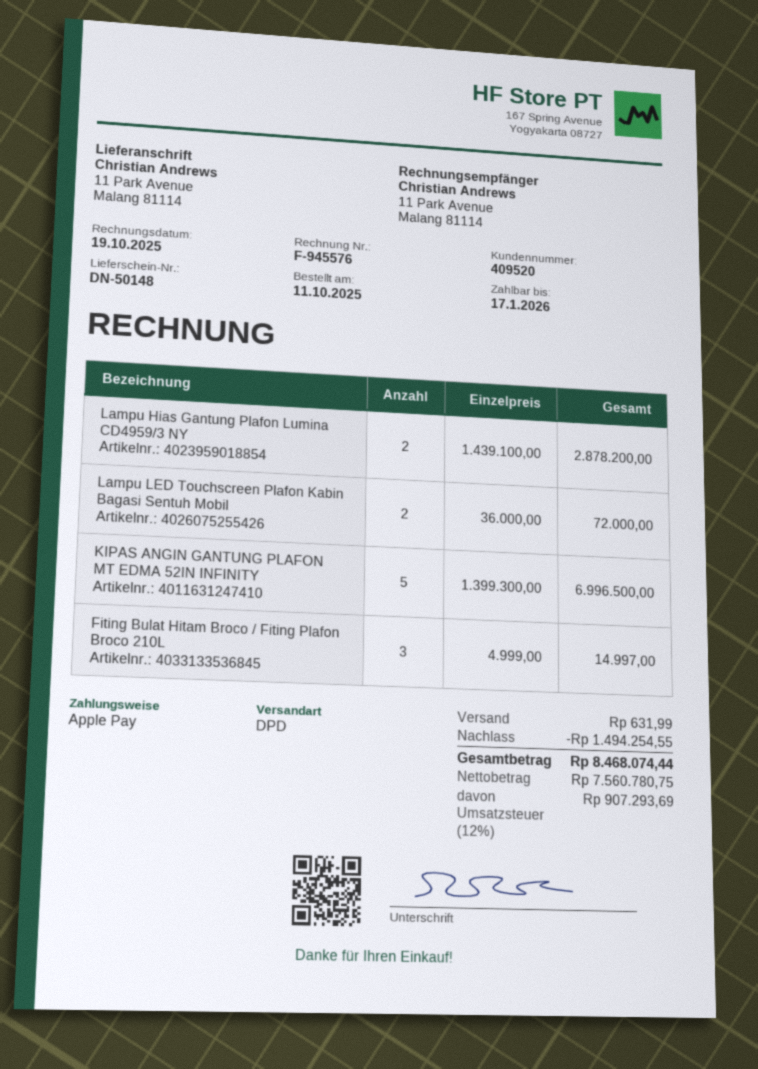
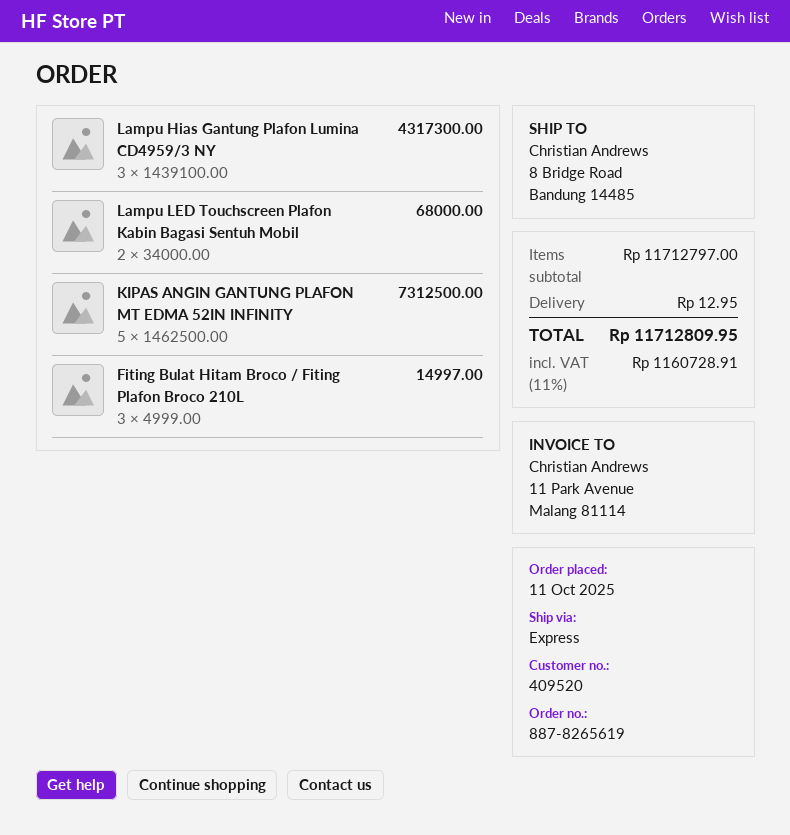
shipping method: DPD -> express
ship to: 11 Park Avenue, Malang 81114 -> 8 Bridge Road, Bandung 14485
Lampu Hias Gantung Plafon Lumina CD4959/3 NY: 2 x 1439100.00 = 2878200.00 -> 3 x 1439100.00 = 4317300.00
Lampu LED Touchscreen Plafon Kabin Bagasi Sentuh Mobil: 2 x 36000.00 = 72000.00 -> 2 x 34000.00 = 68000.00
KIPAS ANGIN GANTUNG PLAFON MT EDMA 52IN INFINITY: 5 x 1399300.00 = 6996500.00 -> 5 x 1462500.00 = 7312500.00
discount: 1494254.55 -> none
shipping: 631.99 -> 12.95
tax: 12% = 907293.69 -> 11% = 1160728.91
total: 8468074.44 -> 11712809.95

